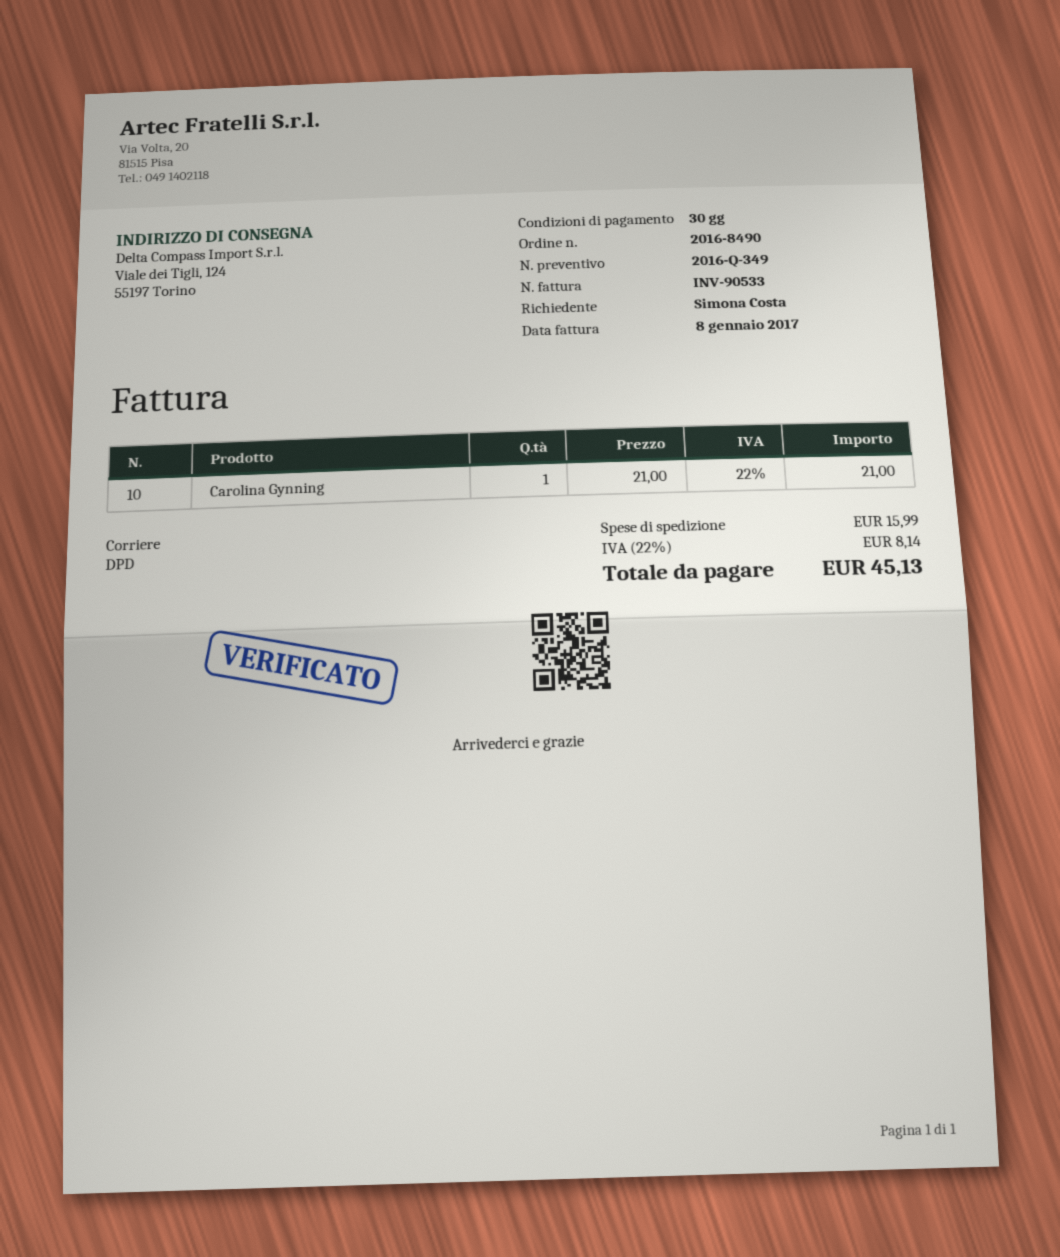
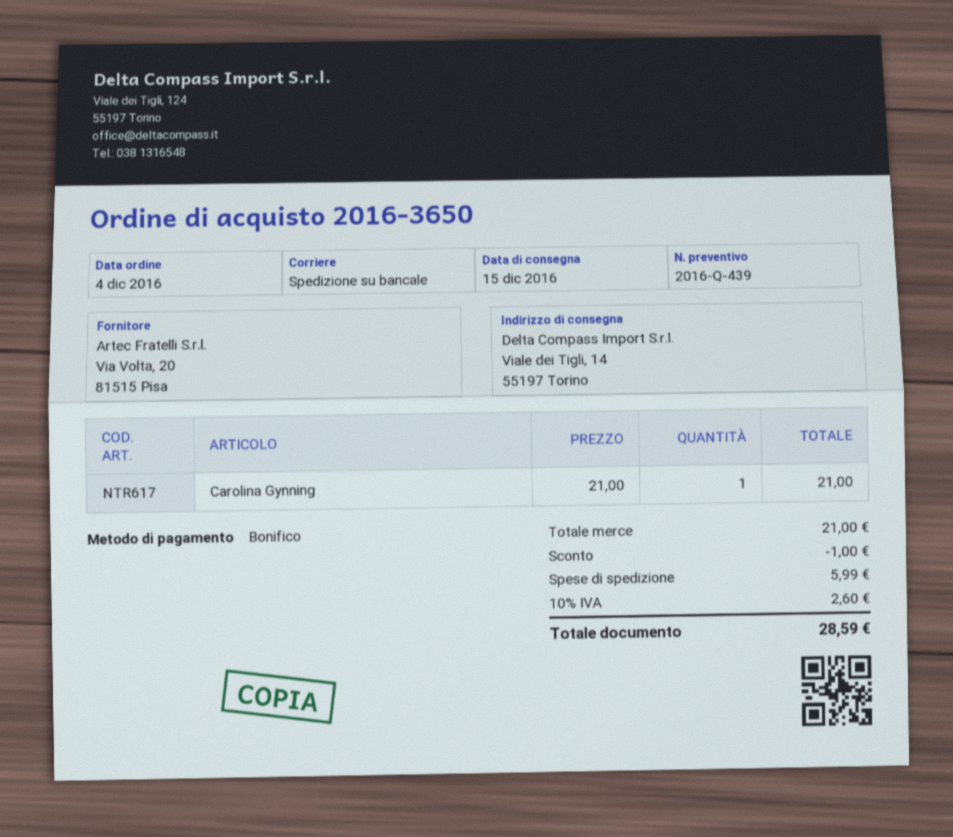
quote number: 2016-Q-349 -> 2016-Q-439
order number: 2016-8490 -> 2016-3650
shipping method: DPD -> pallet freight
ship to: Viale dei Tigli, 124, 55197 Torino -> Viale dei Tigli, 14, 55197 Torino
discount: none -> 1.00
shipping: 15.99 -> 5.99
tax: 22% = 8.14 -> 10% = 2.60
total: 45.13 -> 28.59

